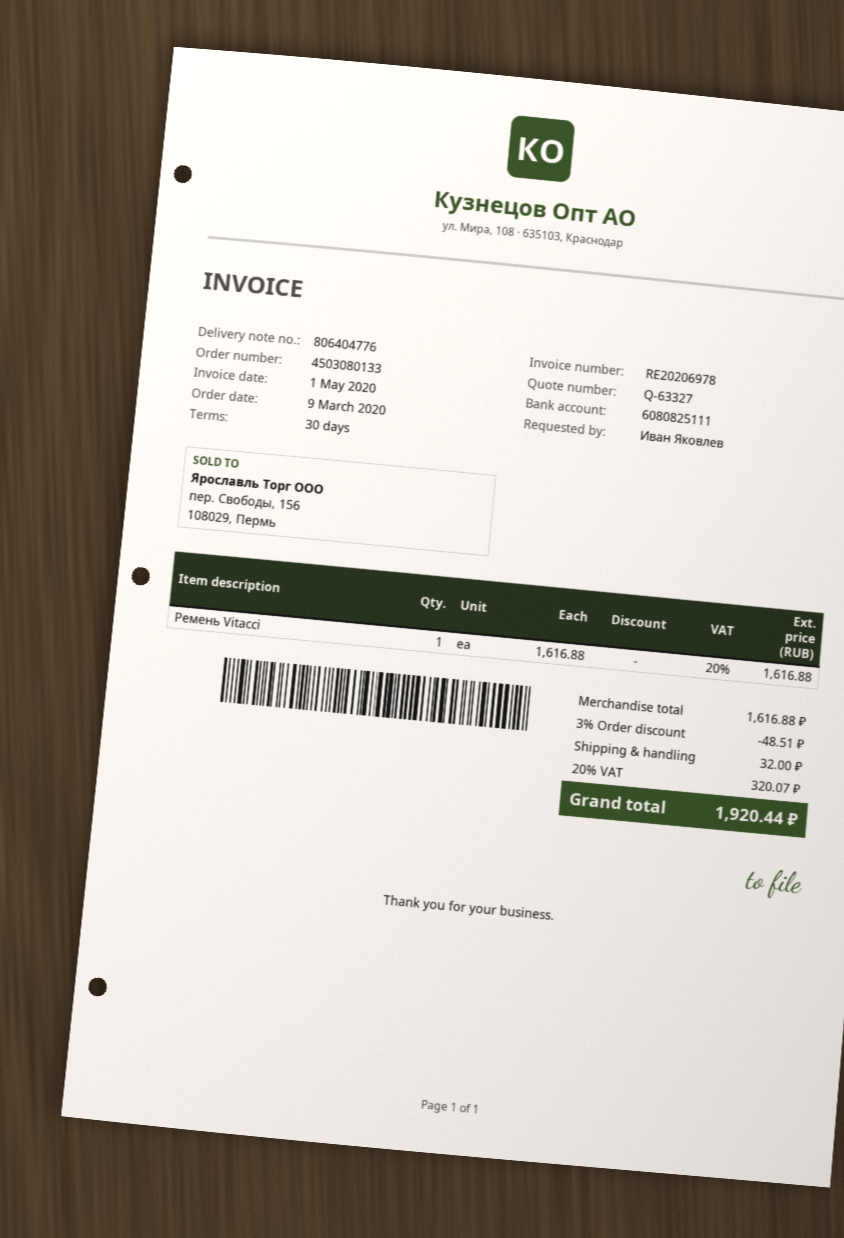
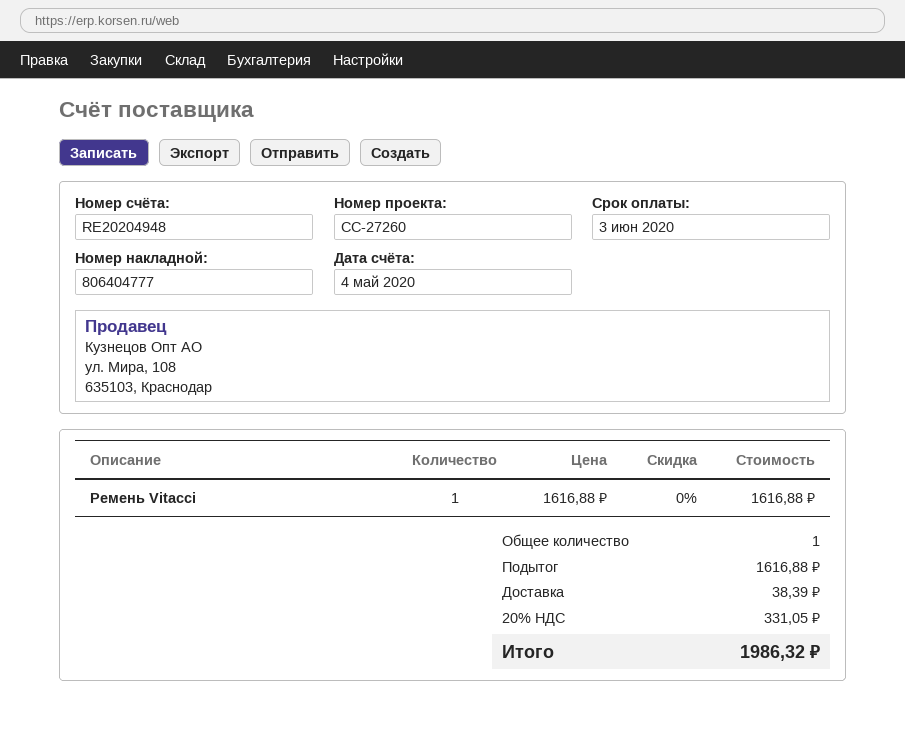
delivery note number: 806404776 -> 806404777
invoice number: RE20206978 -> RE20204948
invoice date: 2020-05-01 -> 2020-05-04
discount: 3% = 48.51 -> none
shipping: 32.00 -> 38.39
tax: 20% = 320.07 -> 20% = 331.05
total: 1920.44 -> 1986.32

